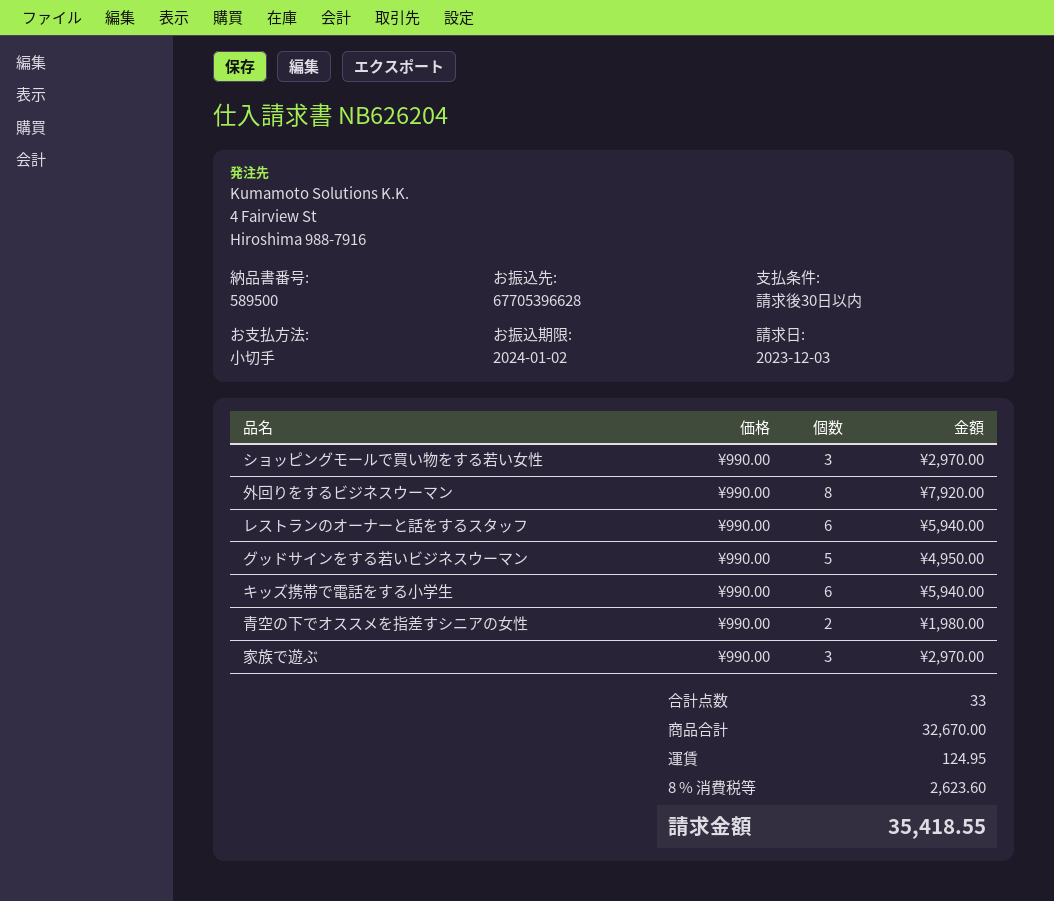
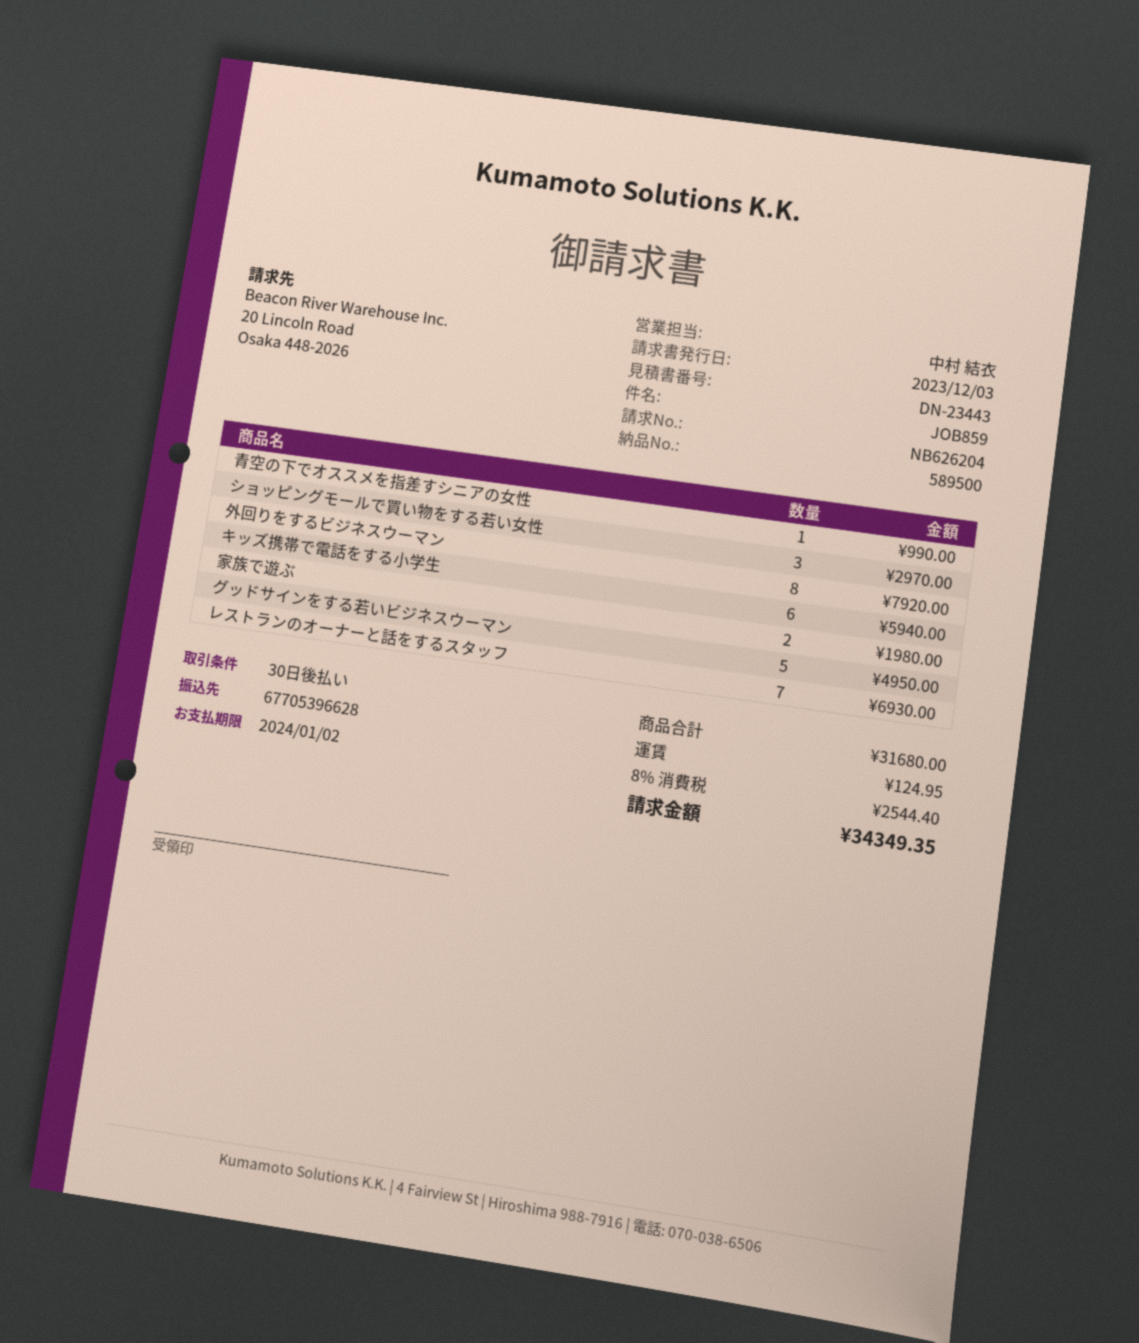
レストランのオーナーと話をするスタッフ: 6 for 5940.00 -> 7 for 6930.00
青空の下でオススメを指差すシニアの女性: 2 for 1980.00 -> 1 for 990.00
家族で遊ぶ: 3 for 2970.00 -> 2 for 1980.00
subtotal: 32670.00 -> 31680.00
tax: 8% = 2623.60 -> 8% = 2544.40
total: 35418.55 -> 34349.35

